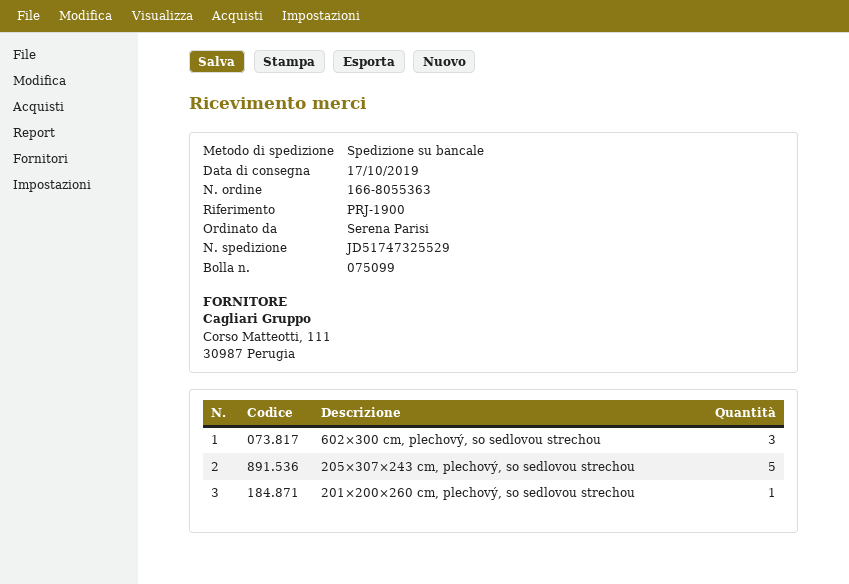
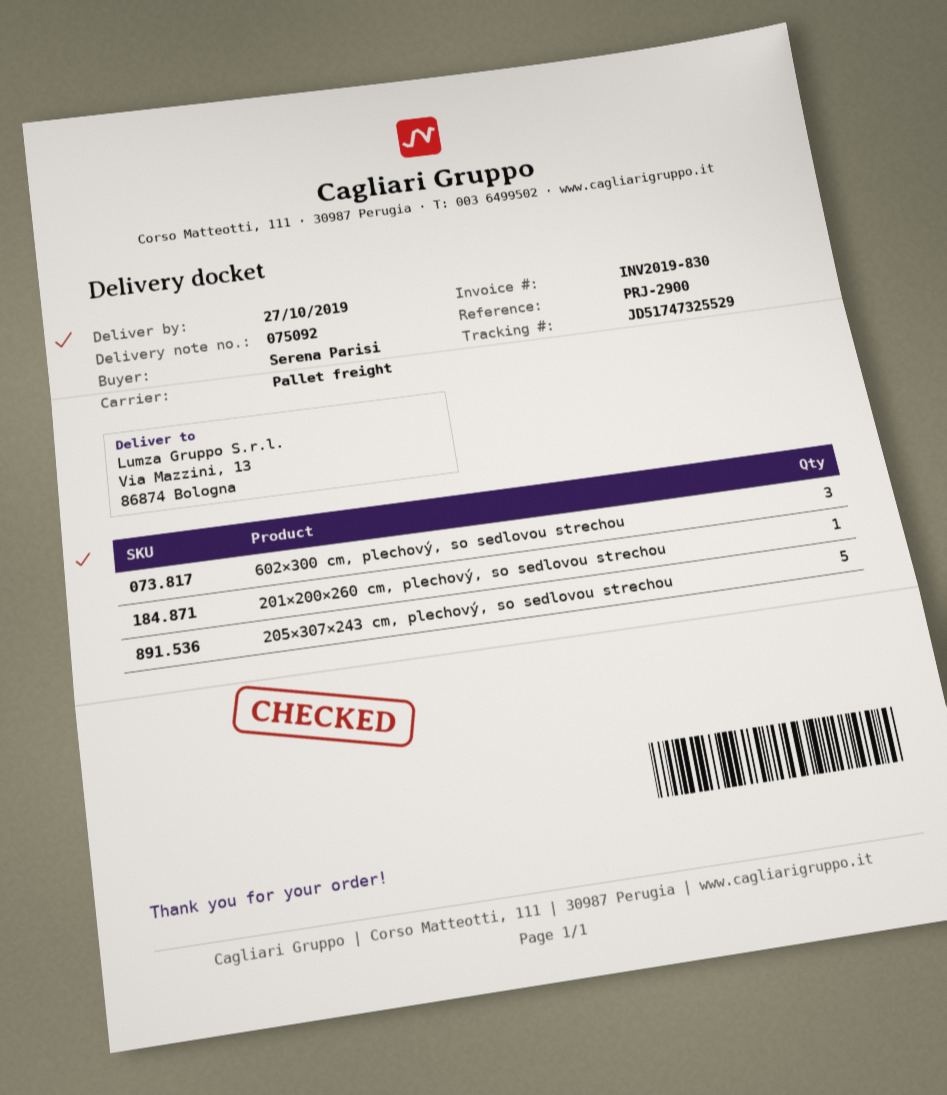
delivery note number: 075099 -> 075092
delivery date: 2019-10-17 -> 2019-10-27
reference: PRJ-1900 -> PRJ-2900

